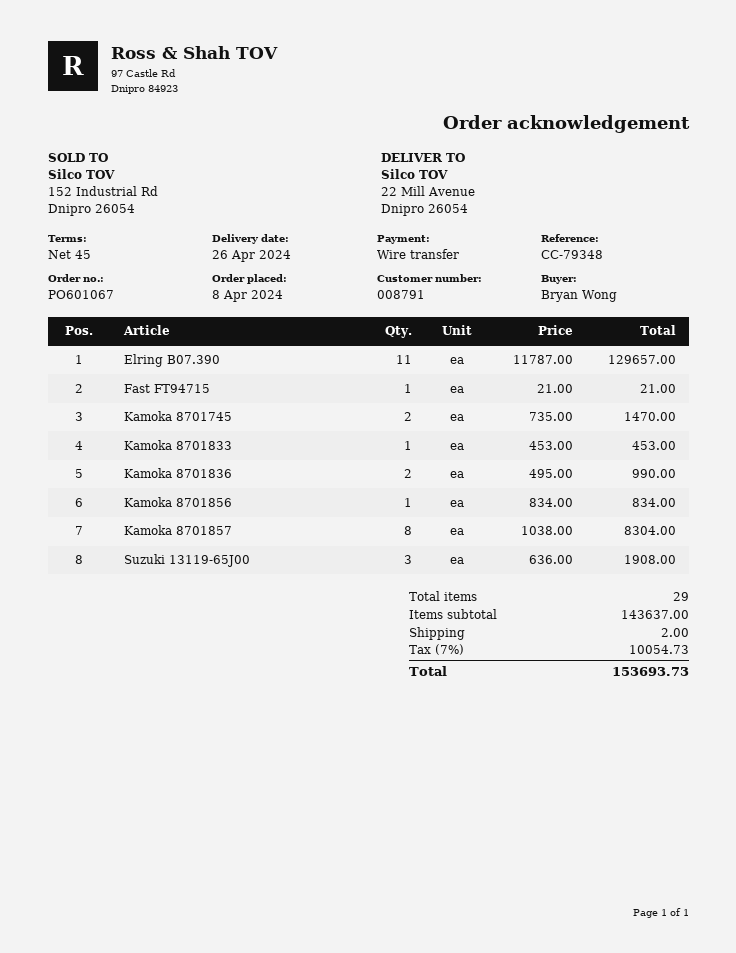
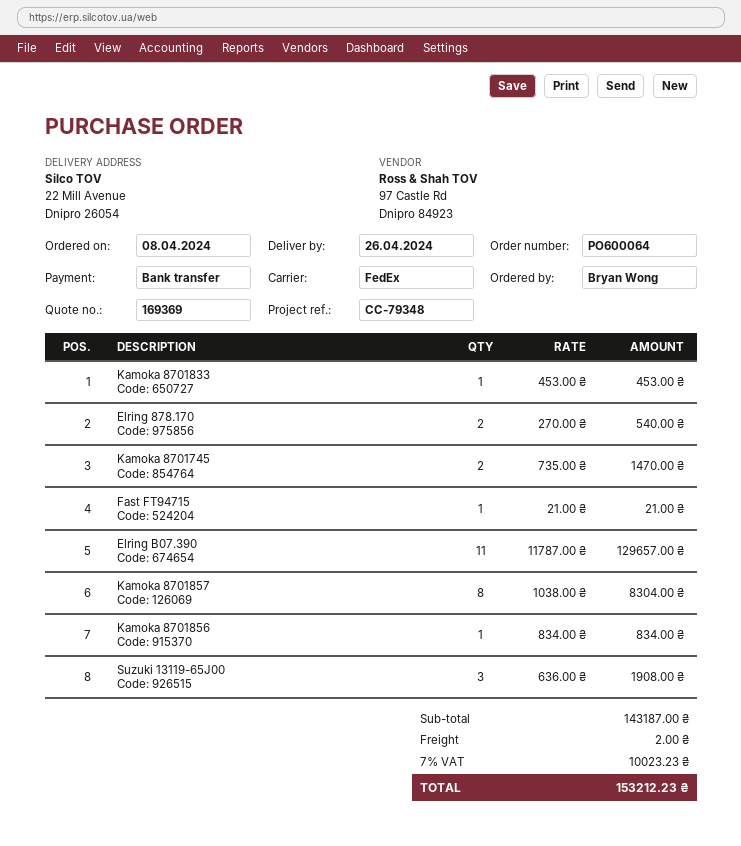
order number: PO601067 -> PO600064
Kamoka 8701836: 2 x 495.00 = 990.00 -> none
Elring 878.170: none -> 2 x 270.00 = 540.00
subtotal: 143637.00 -> 143187.00
tax: 7% = 10054.73 -> 7% = 10023.23
total: 153693.73 -> 153212.23

